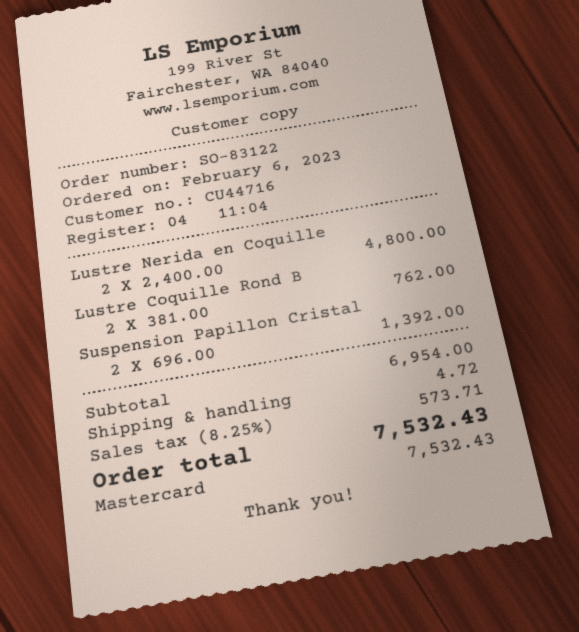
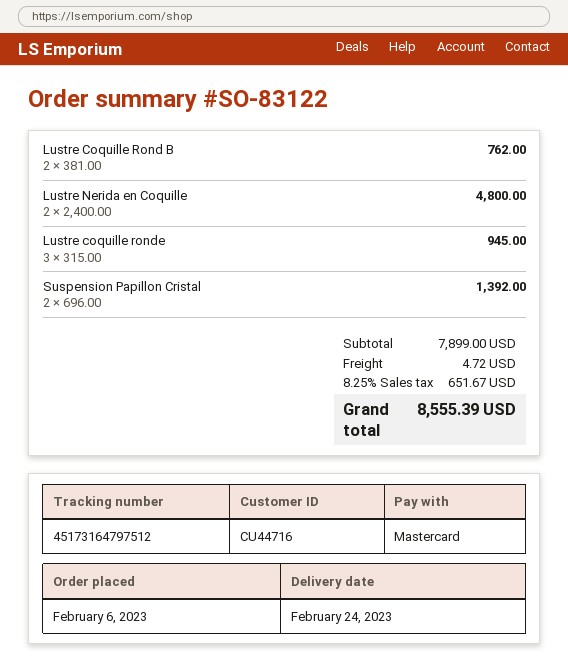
Lustre coquille ronde: none -> 3 x 315.00 = 945.00
subtotal: 6954.00 -> 7899.00
tax: 8.25% = 573.71 -> 8.25% = 651.67
total: 7532.43 -> 8555.39

